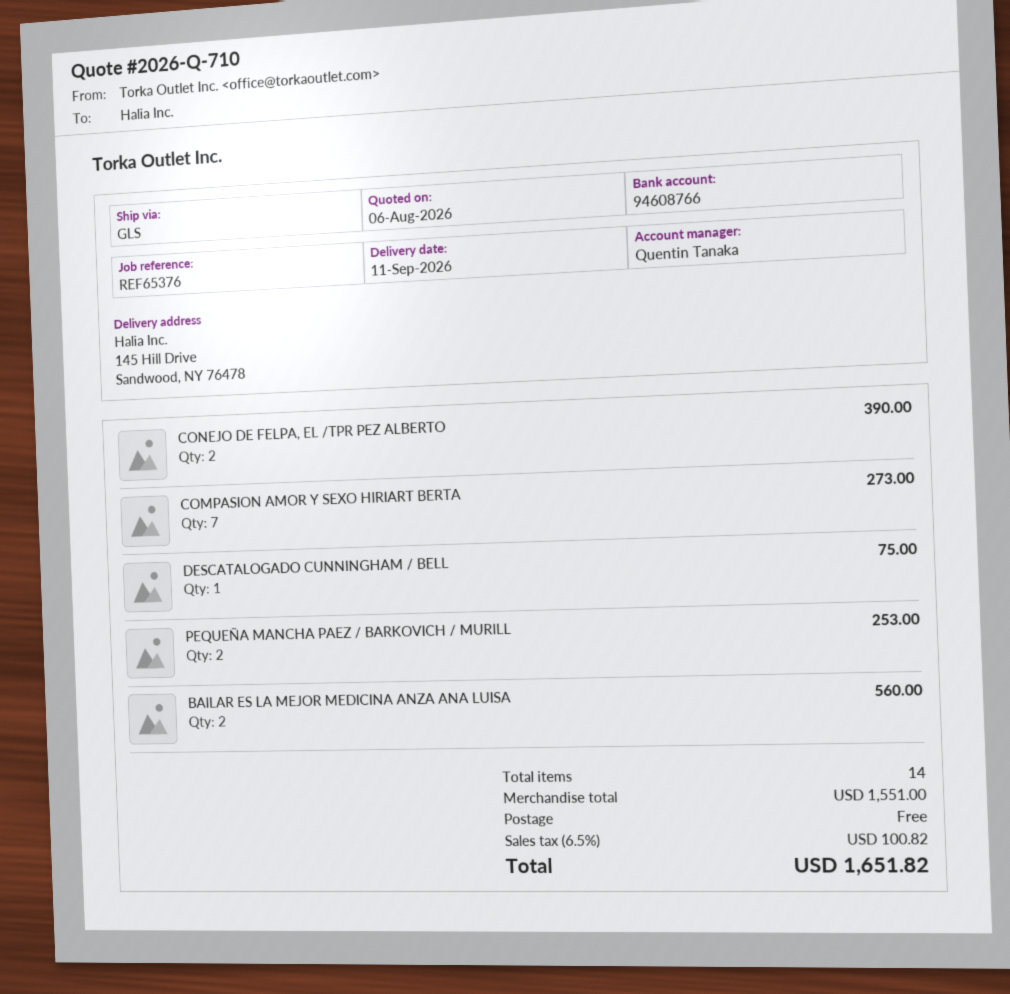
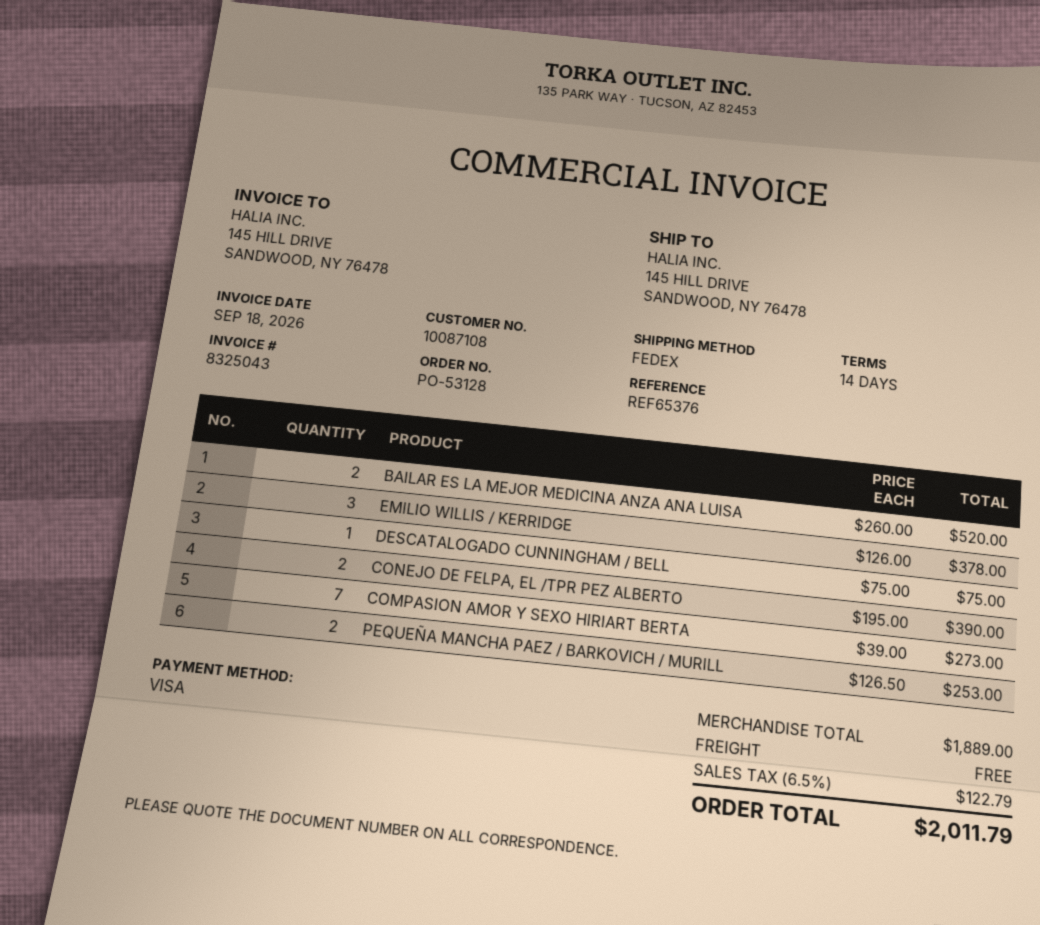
shipping method: GLS -> FedEx
BAILAR ES LA MEJOR MEDICINA ANZA ANA LUISA: 2 for 560.00 -> 2 for 520.00
EMILIO WILLIS / KERRIDGE: none -> 3 for 378.00
subtotal: 1551.00 -> 1889.00
tax: 6.5% = 100.82 -> 6.5% = 122.79
total: 1651.82 -> 2011.79

